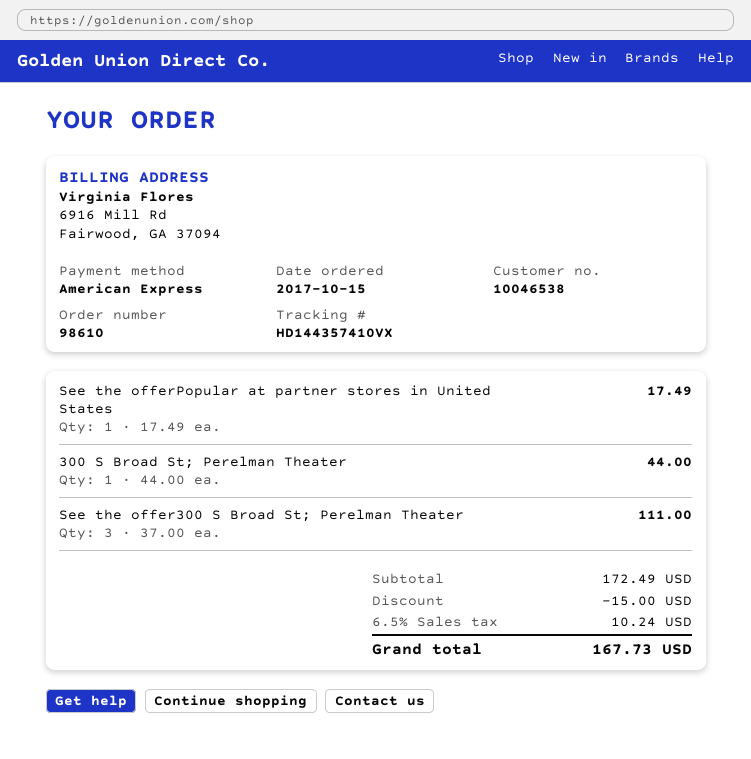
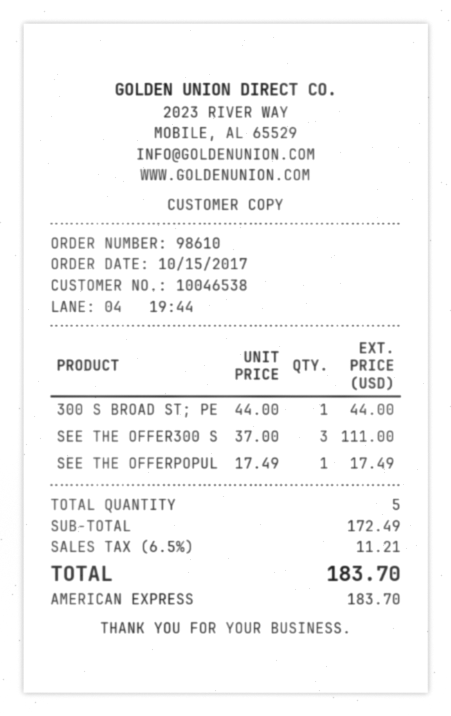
discount: 15.00 -> none
tax: 6.5% = 10.24 -> 6.5% = 11.21
total: 167.73 -> 183.70

